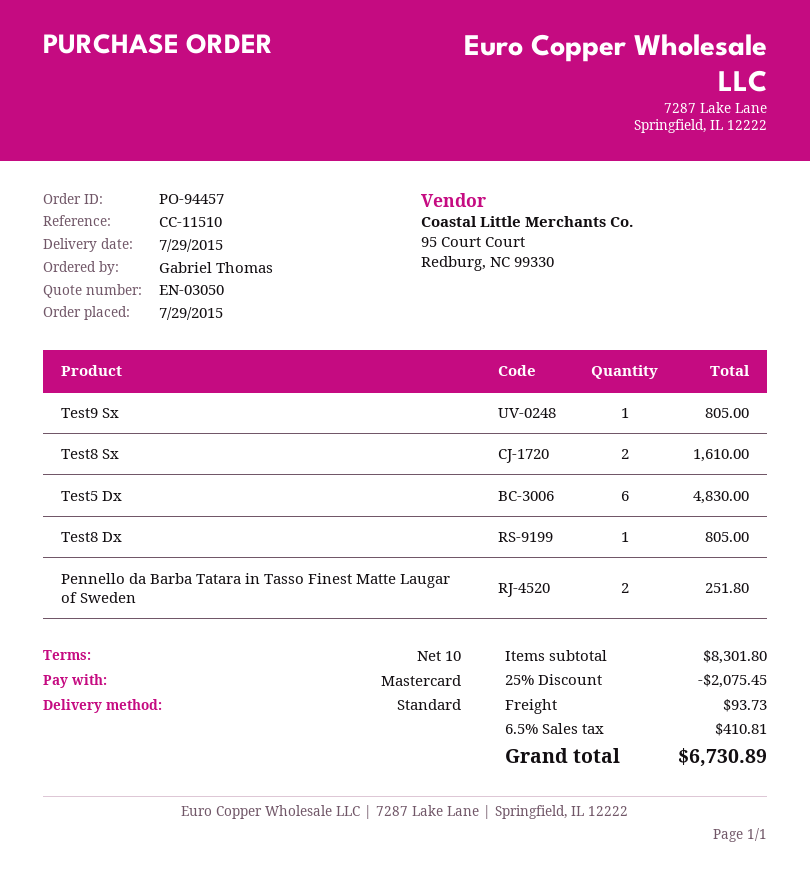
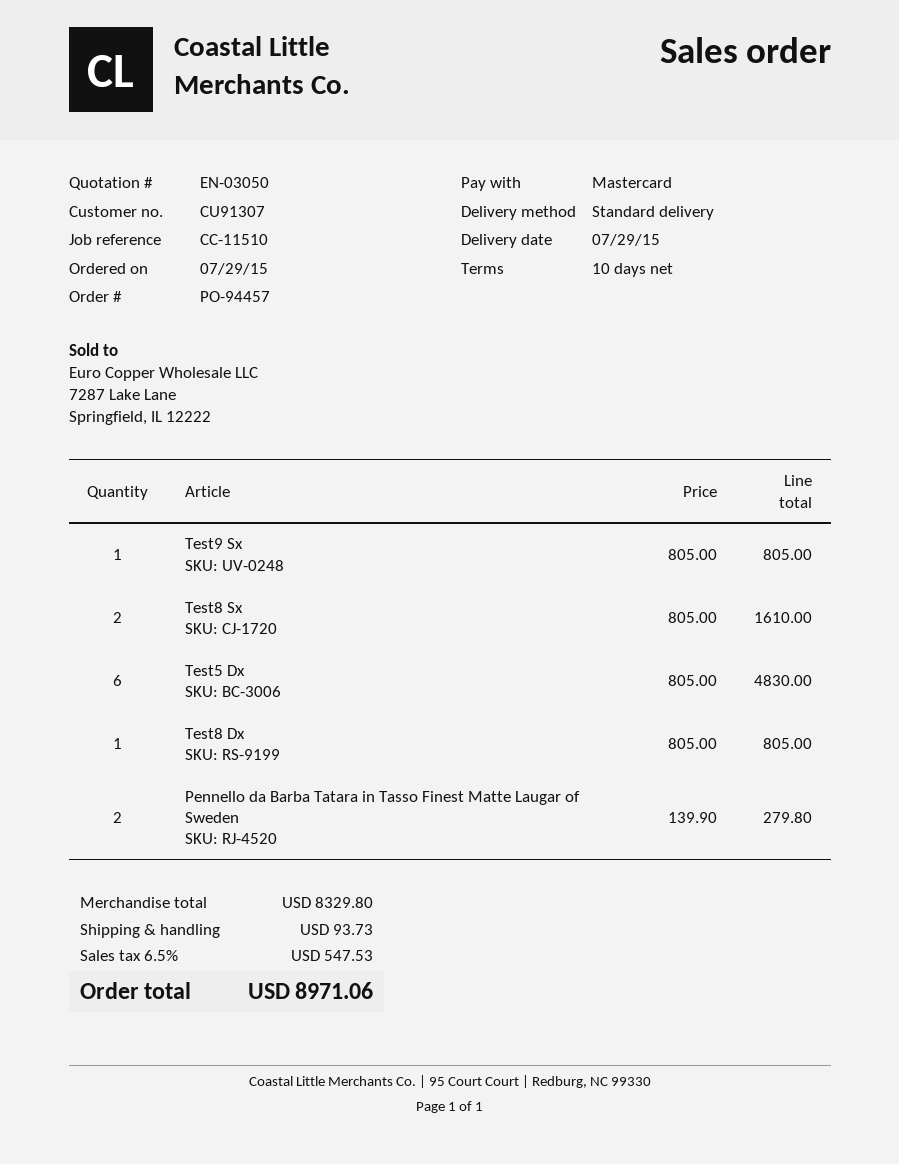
Pennello da Barba Tatara in Tasso Finest Matte Laugar of Sweden: 2 for 251.80 -> 2 for 279.80
subtotal: 8301.80 -> 8329.80
discount: 25% = 2075.45 -> none
tax: 6.5% = 410.81 -> 6.5% = 547.53
total: 6730.89 -> 8971.06

